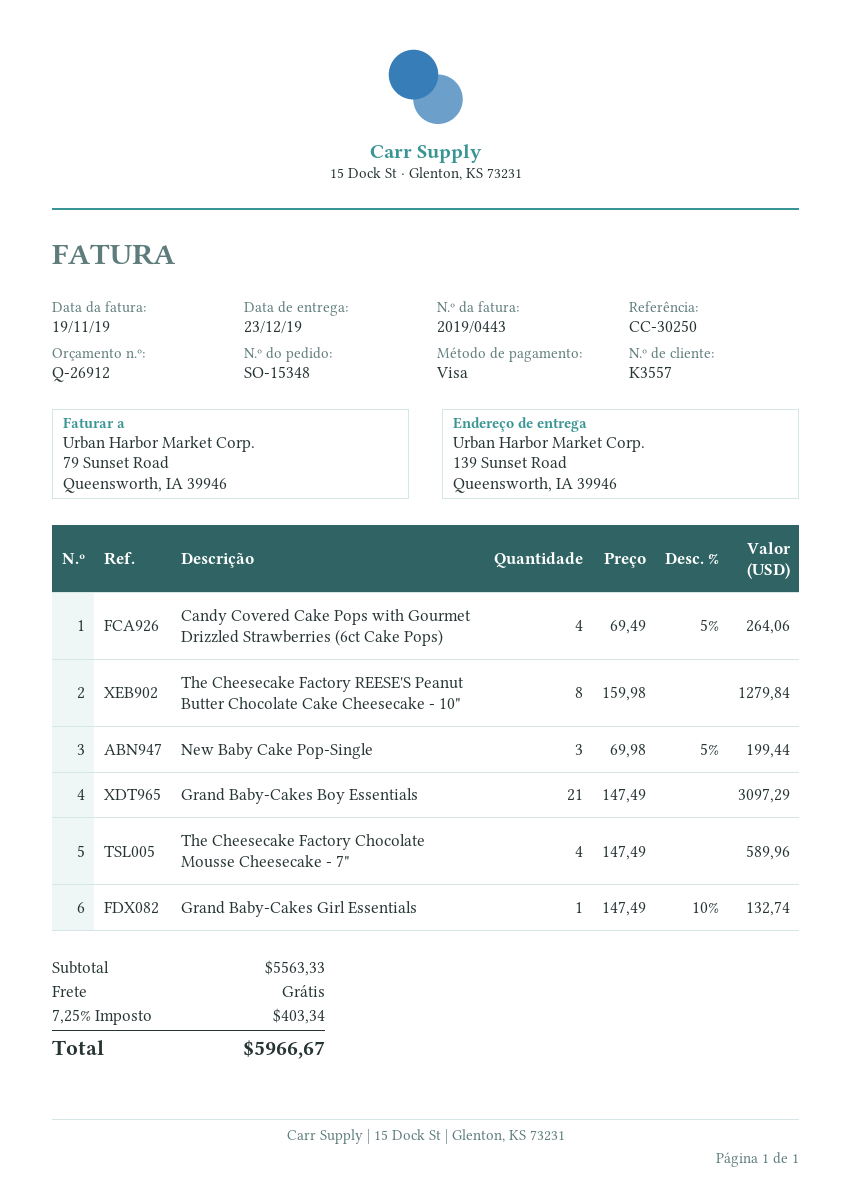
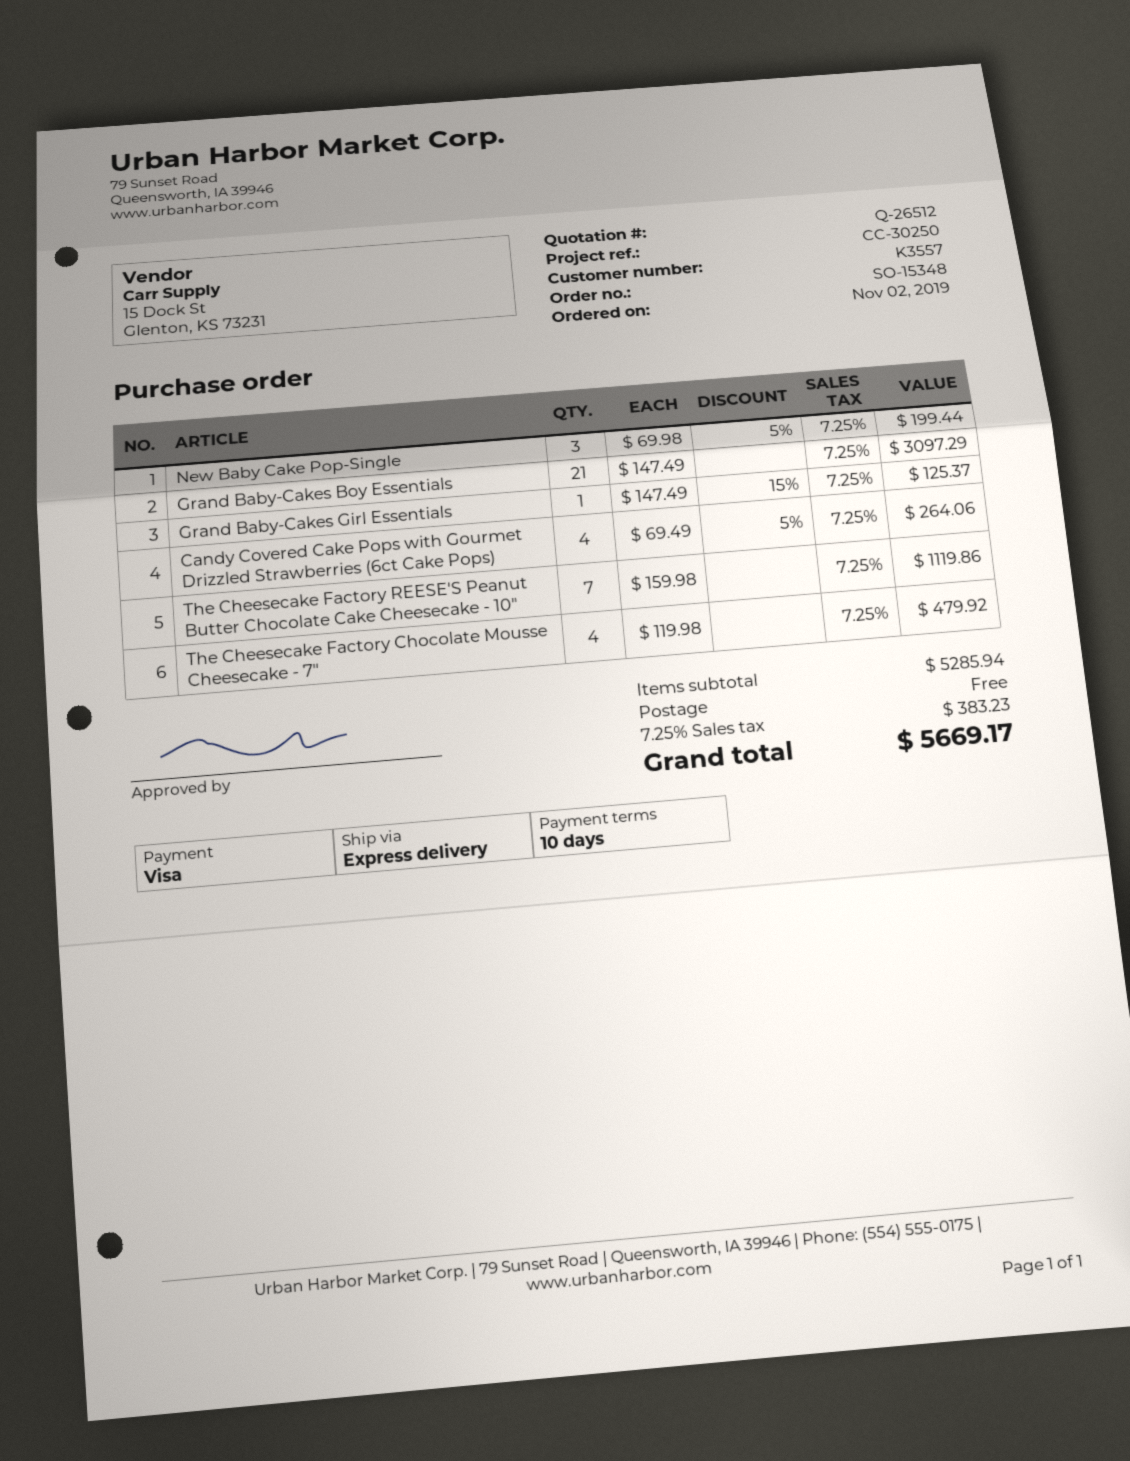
quote number: Q-26912 -> Q-26512
The Cheesecake Factory REESE'S Peanut Butter Chocolate Cake Cheesecake - 10": 8 x 159.98 = 1279.84 -> 7 x 159.98 = 1119.86
The Cheesecake Factory Chocolate Mousse Cheesecake - 7": 4 x 147.49 = 589.96 -> 4 x 119.98 = 479.92
Grand Baby-Cakes Girl Essentials: 1 x 147.49 - 10% = 132.74 -> 1 x 147.49 - 15% = 125.37
subtotal: 5563.33 -> 5285.94
tax: 7.25% = 403.34 -> 7.25% = 383.23
total: 5966.67 -> 5669.17

